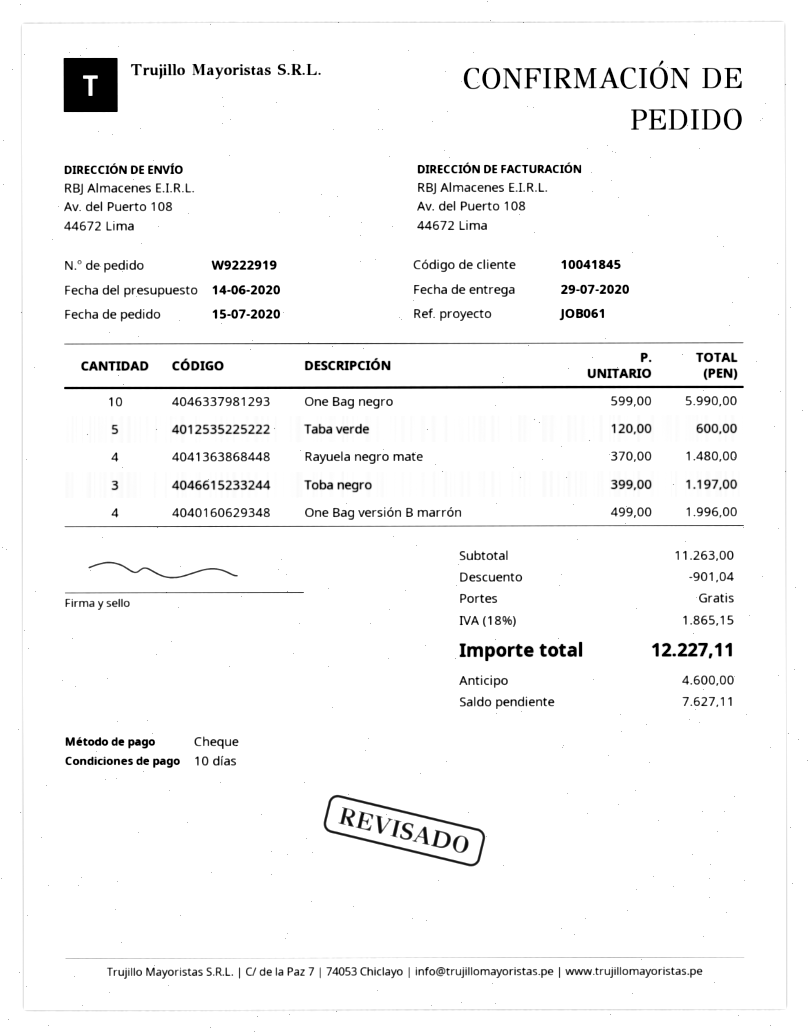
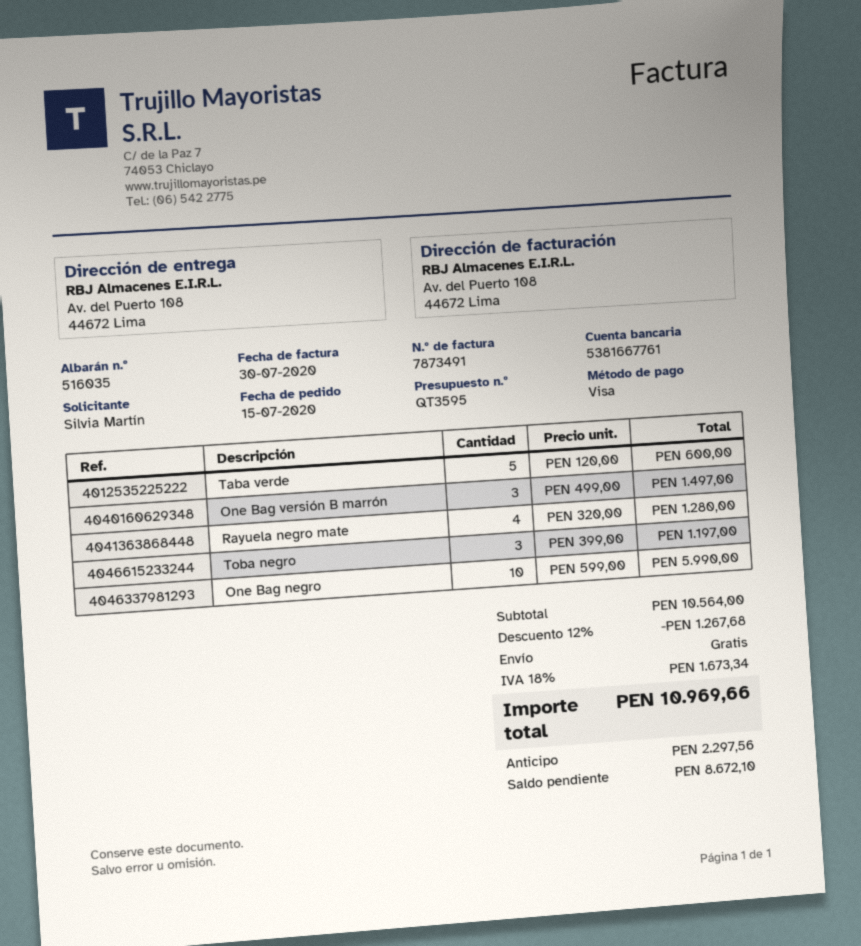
payment method: cheque -> Visa
Rayuela negro mate: 4 x 370.00 = 1480.00 -> 4 x 320.00 = 1280.00
One Bag versión B marrón: 4 x 499.00 = 1996.00 -> 3 x 499.00 = 1497.00
subtotal: 11263.00 -> 10564.00
discount: 901.04 -> 1267.68
tax: 18% = 1865.15 -> 18% = 1673.34
total: 12227.11 -> 10969.66
deposit: 4600.00 -> 2297.56
balance: 7627.11 -> 8672.10

